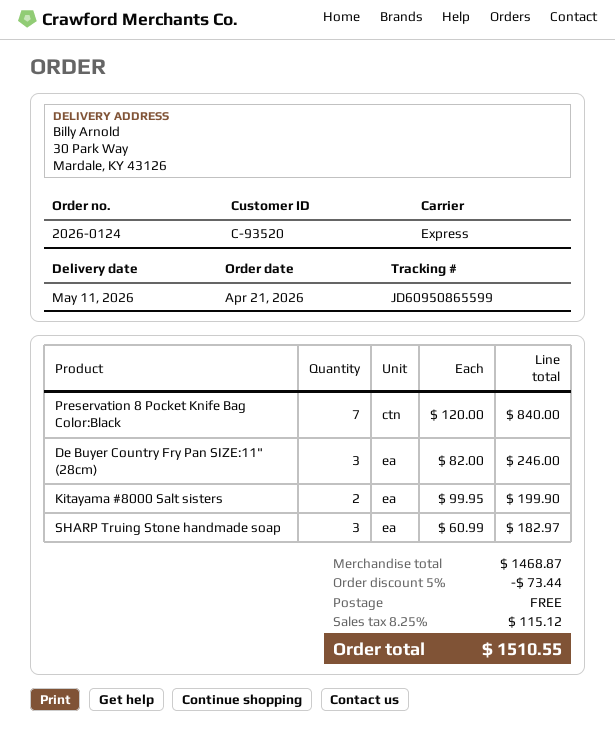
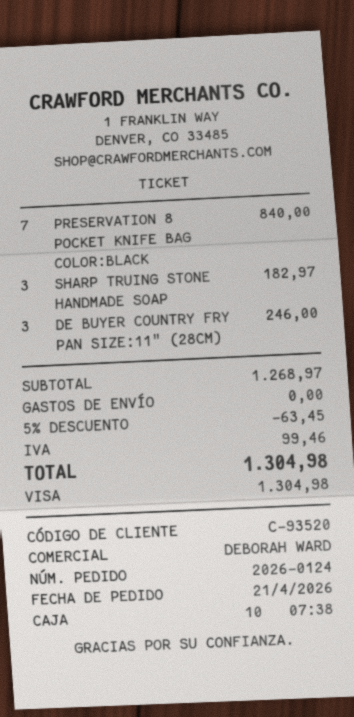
Kitayama #8000 Salt sisters: 2 for 199.90 -> none
subtotal: 1468.87 -> 1268.97
discount: 5% = 73.44 -> 5% = 63.45
tax: 115.12 -> 99.46
total: 1510.55 -> 1304.98

